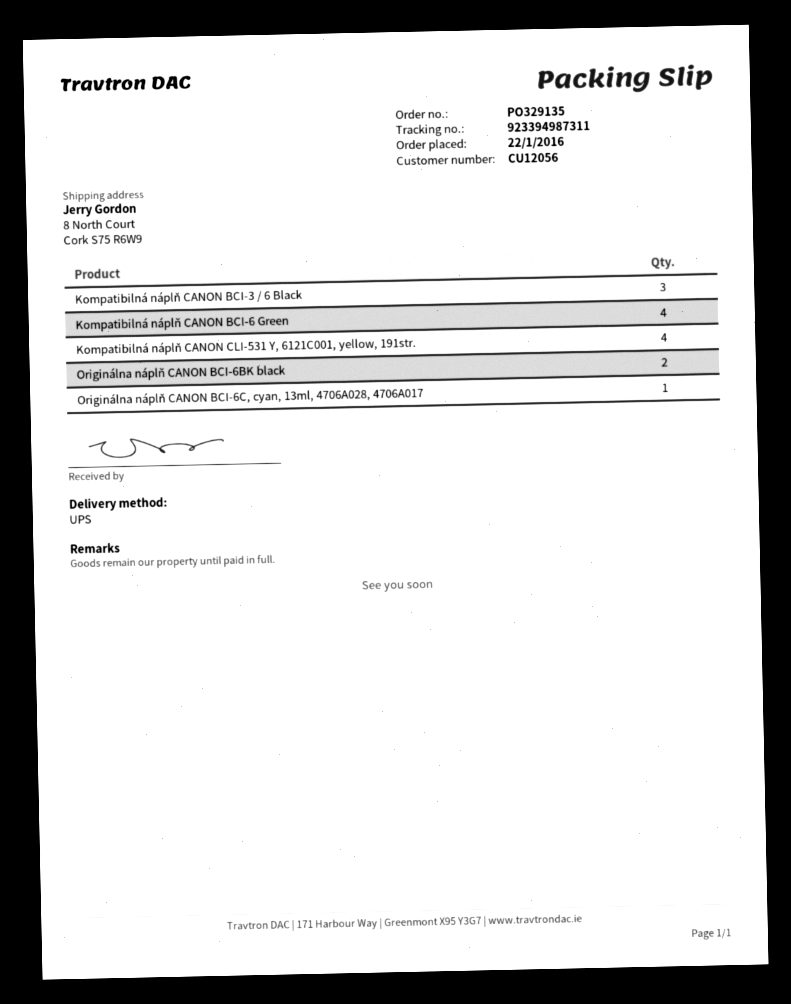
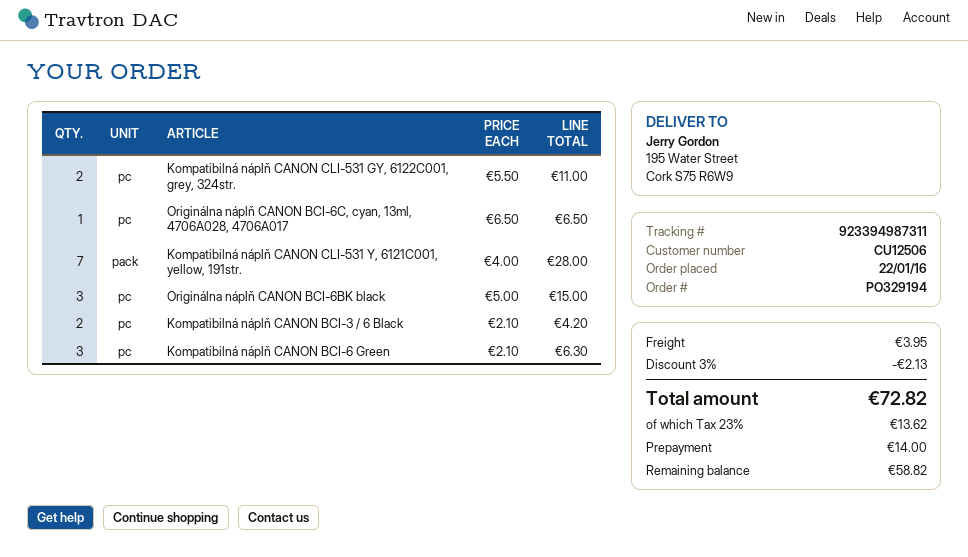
order number: PO329135 -> PO329194
customer number: CU12056 -> CU12506
ship to: 8 North Court, Cork S75 R6W9 -> 195 Water Street, Cork S75 R6W9
Kompatibilná náplň CANON BCI-3 / 6 Black: 3 -> 2
Kompatibilná náplň CANON BCI-6 Green: 4 -> 3
Kompatibilná náplň CANON CLI-531 Y, 6121C001, yellow, 191str.: 4 -> 7
Originálna náplň CANON BCI-6BK black: 2 -> 3
Kompatibilná náplň CANON CLI-531 GY, 6122C001, grey, 324str.: none -> 2

